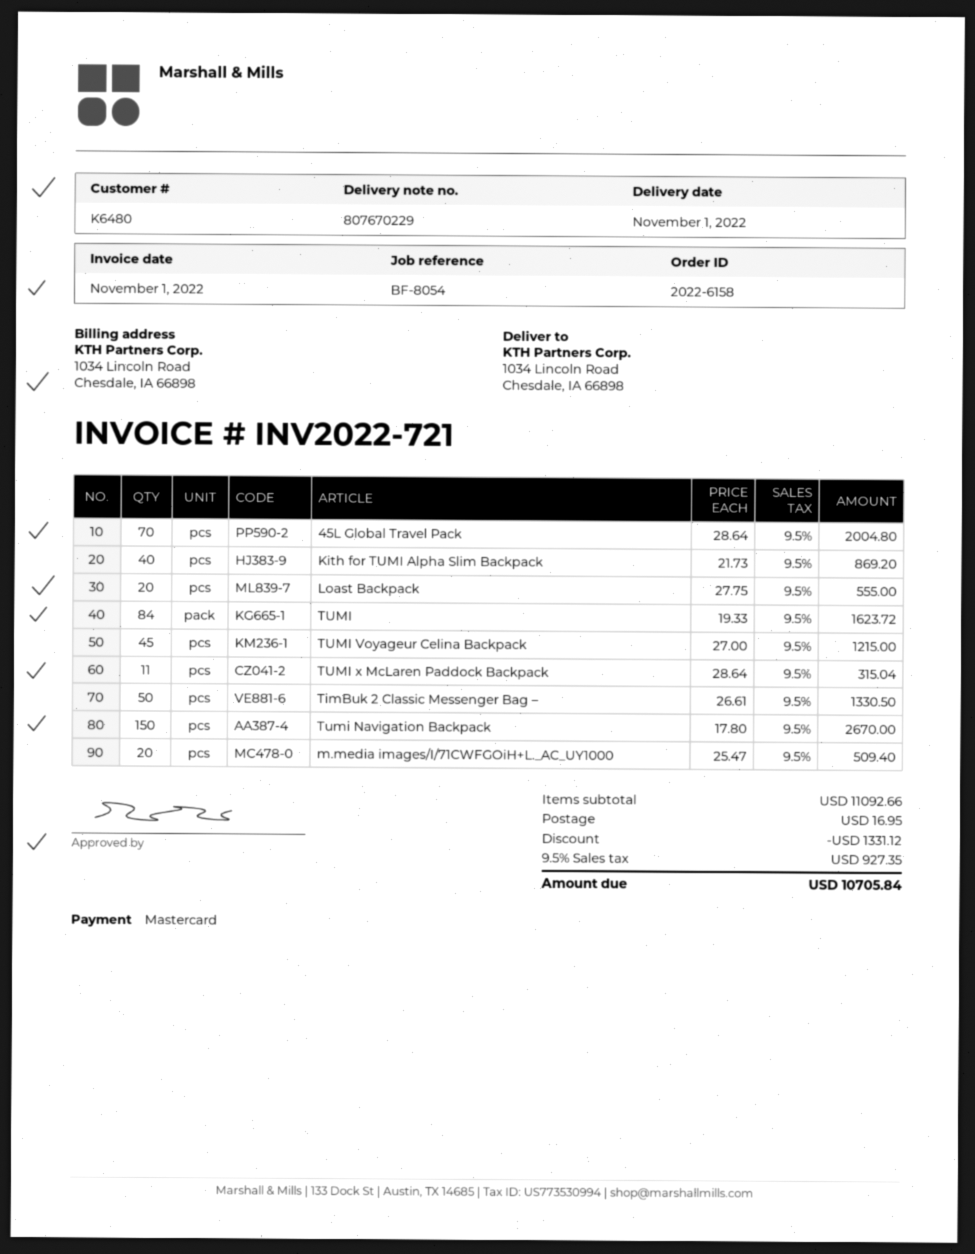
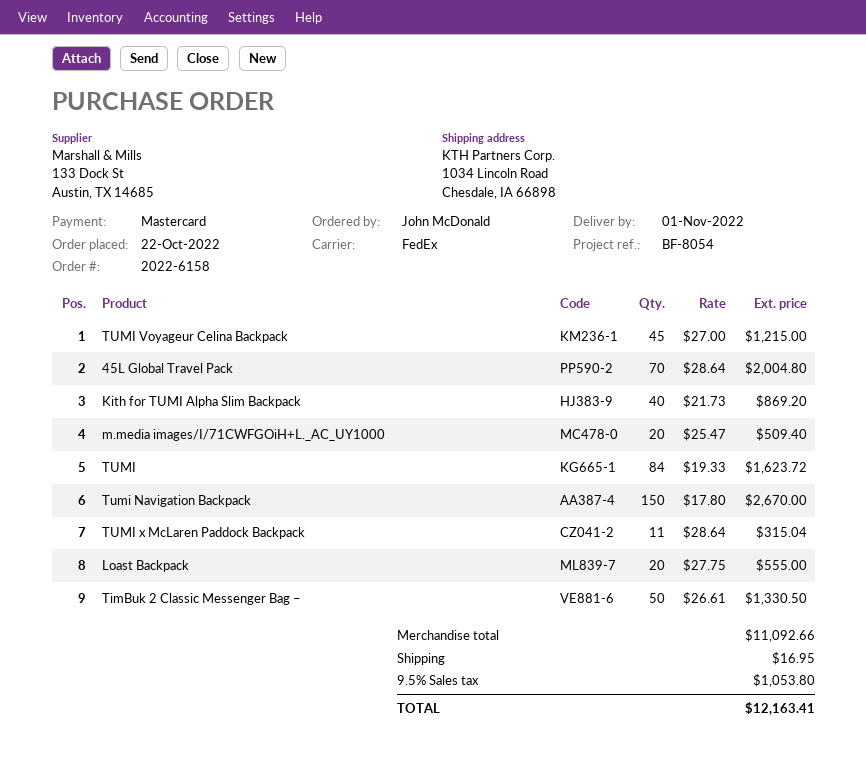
discount: 1331.12 -> none
tax: 9.5% = 927.35 -> 9.5% = 1053.80
total: 10705.84 -> 12163.41

